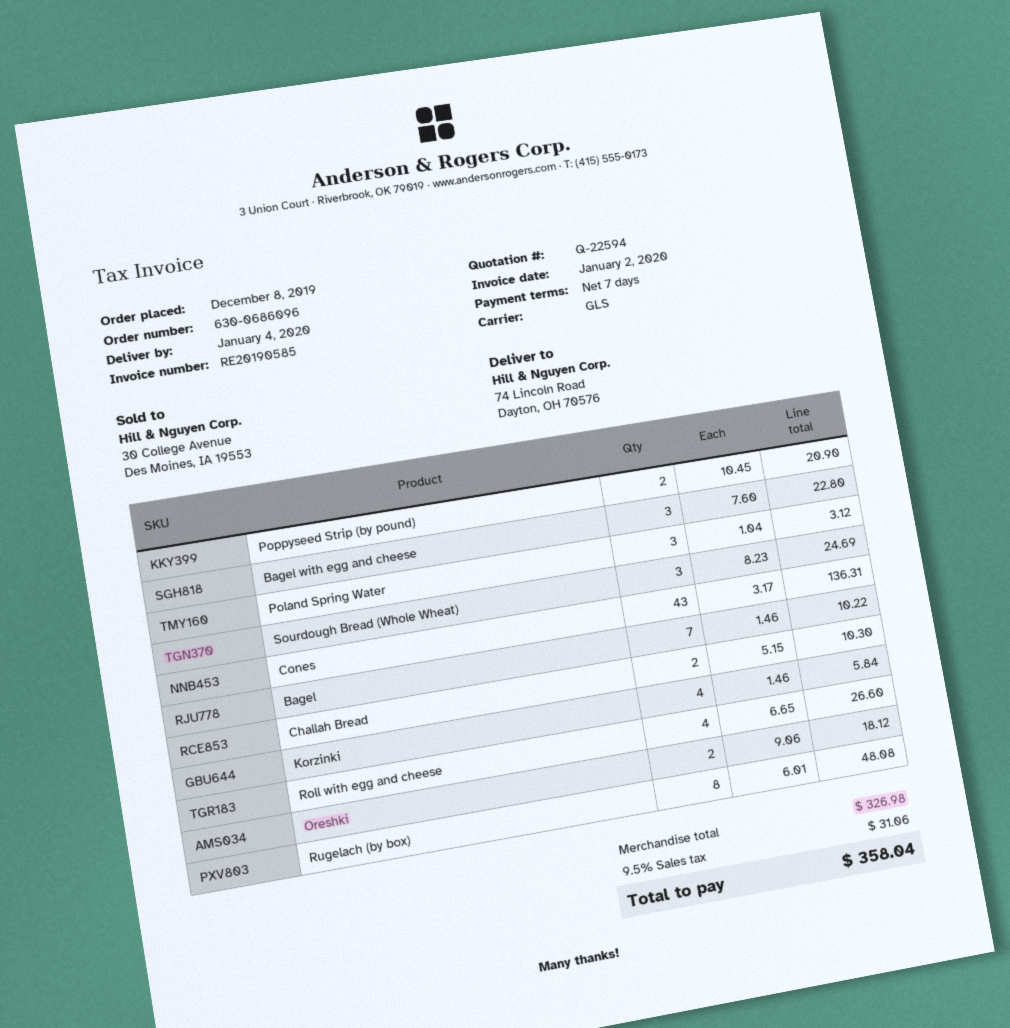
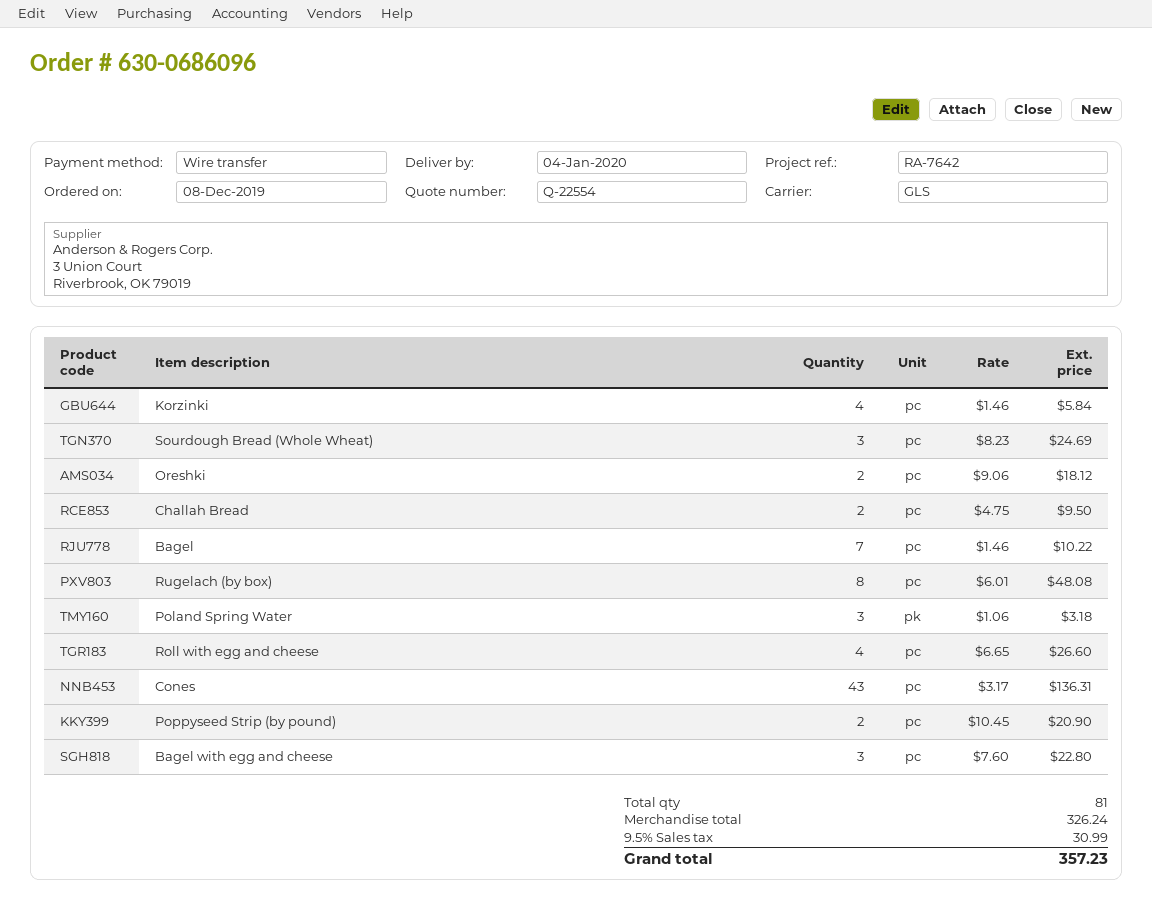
quote number: Q-22594 -> Q-22554
Poland Spring Water: 3 x 1.04 = 3.12 -> 3 x 1.06 = 3.18
Challah Bread: 2 x 5.15 = 10.30 -> 2 x 4.75 = 9.50
subtotal: 326.98 -> 326.24
tax: 9.5% = 31.06 -> 9.5% = 30.99
total: 358.04 -> 357.23

